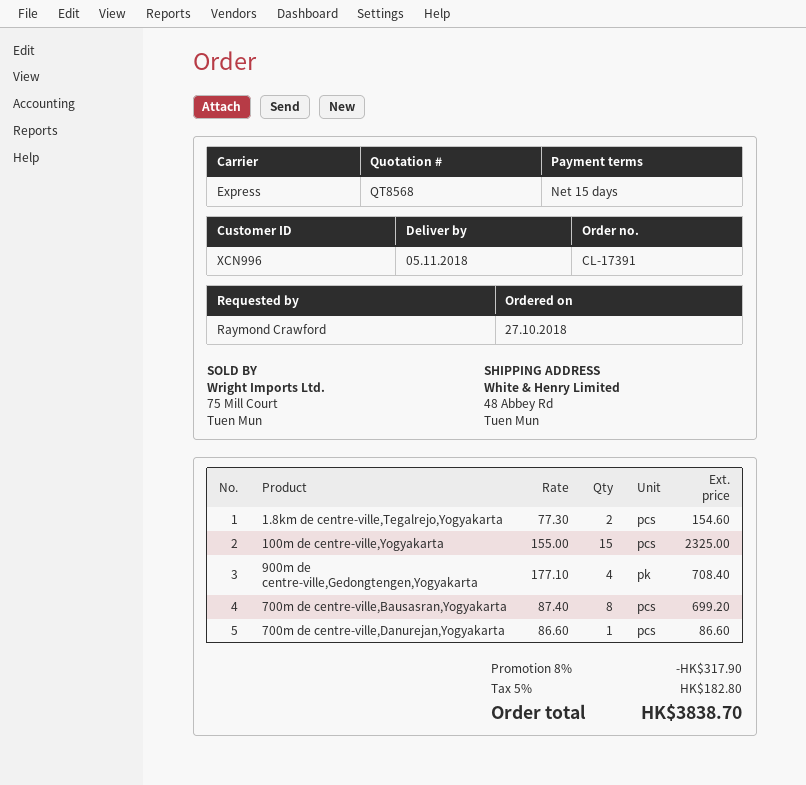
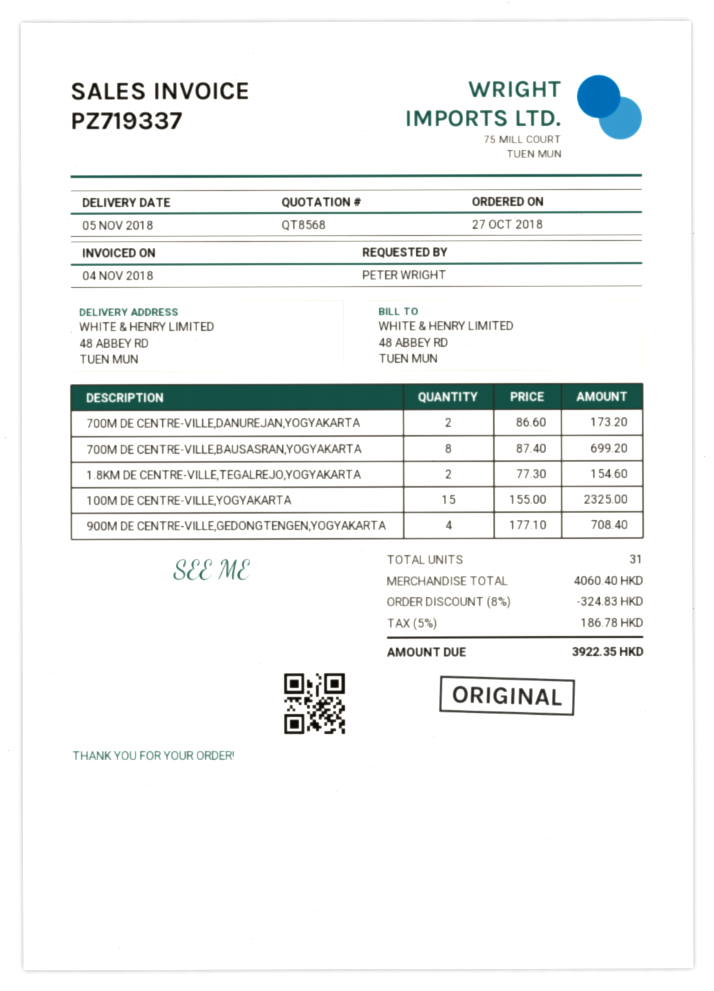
ordered by: Raymond Crawford -> PETER WRIGHT
700m de centre-ville,Danurejan,Yogyakarta: 1 x 86.60 = 86.60 -> 2 x 86.60 = 173.20
discount: 8% = 317.90 -> 8% = 324.83
tax: 5% = 182.80 -> 5% = 186.78
total: 3838.70 -> 3922.35

